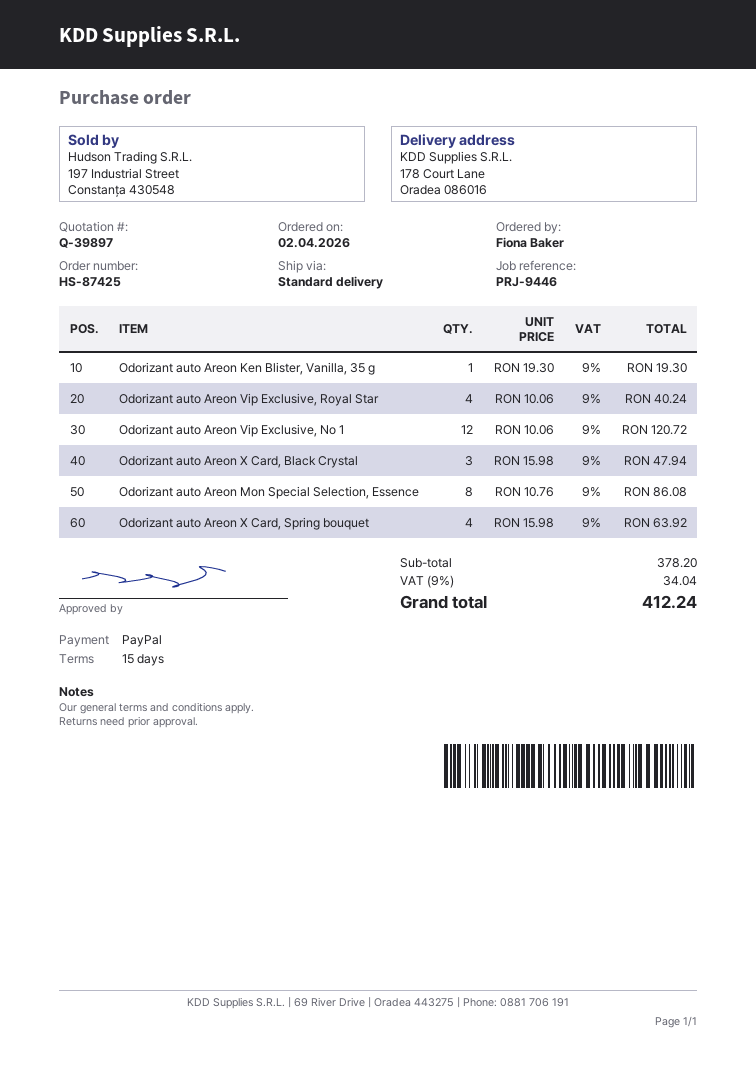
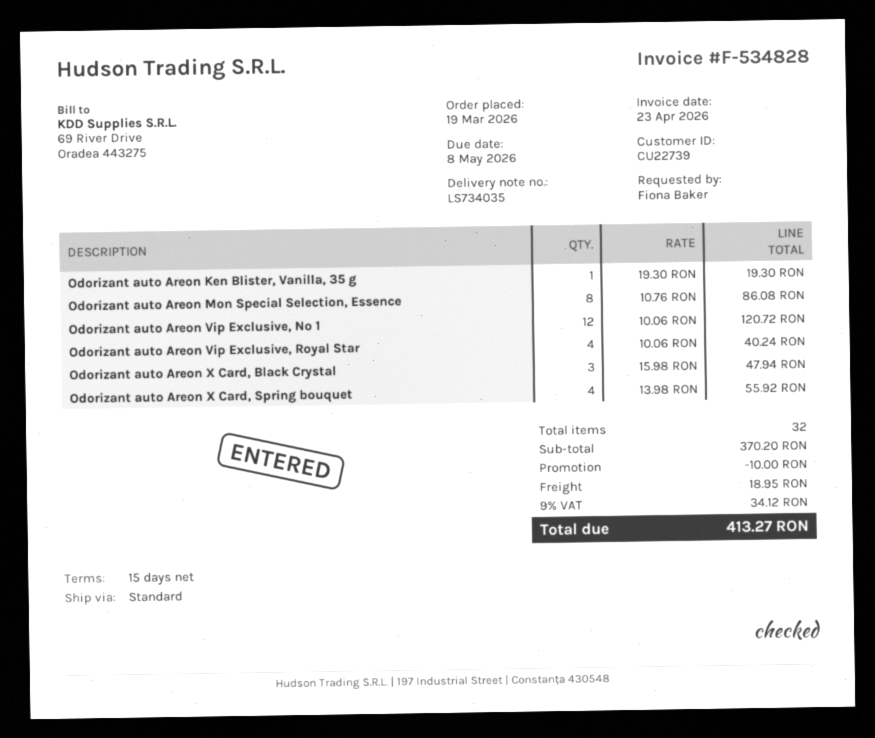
order date: 2026-04-02 -> 2026-03-19
Odorizant auto Areon X Card, Spring bouquet: 4 x 15.98 = 63.92 -> 4 x 13.98 = 55.92
subtotal: 378.20 -> 370.20
discount: none -> 10.00
shipping: none -> 18.95
tax: 9% = 34.04 -> 9% = 34.12
total: 412.24 -> 413.27

